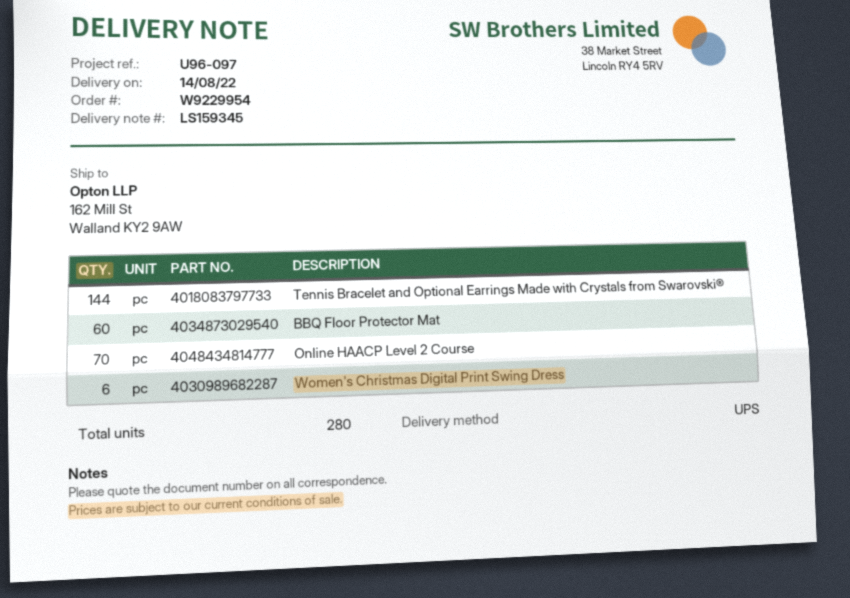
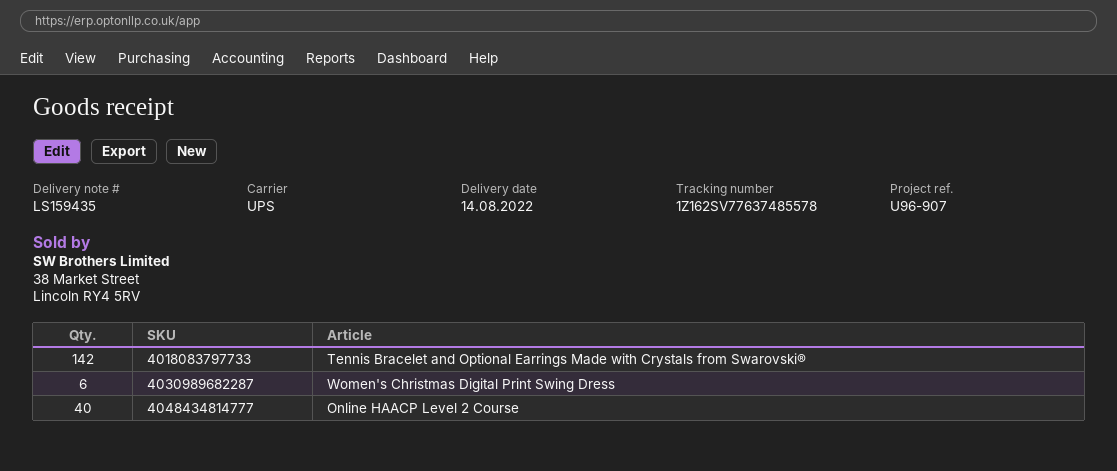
delivery note number: LS159345 -> LS159435
reference: U96-097 -> U96-907
Tennis Bracelet and Optional Earrings Made with Crystals from Swarovski®: 144 -> 142
BBQ Floor Protector Mat: 60 -> none
Online HAACP Level 2 Course: 70 -> 40

